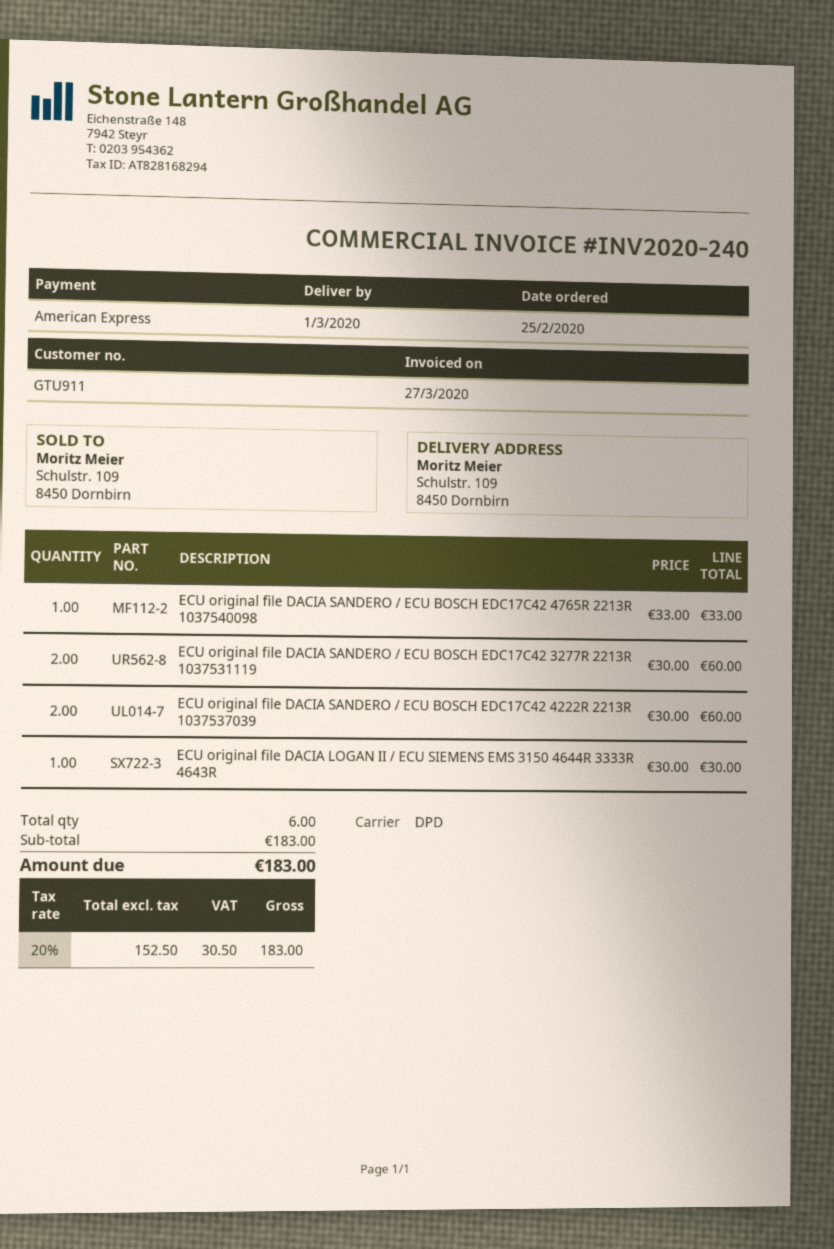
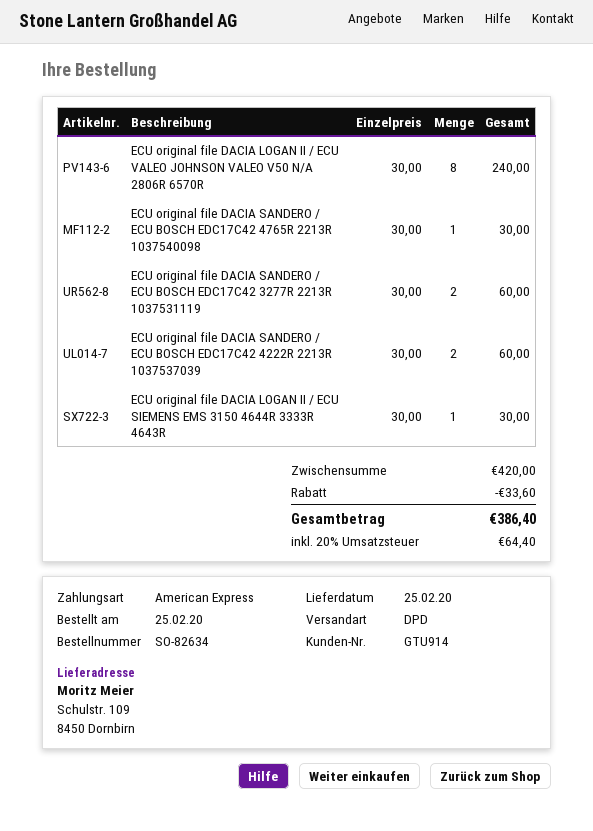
delivery date: 2020-03-01 -> 2020-02-25
customer number: GTU911 -> GTU914
ECU original file DACIA SANDERO / ECU BOSCH EDC17C42 4765R 2213R 1037540098: 1 x 33.00 = 33.00 -> 1 x 30.00 = 30.00
ECU original file DACIA LOGAN II / ECU VALEO JOHNSON VALEO V50 N/A 2806R 6570R: none -> 8 x 30.00 = 240.00
subtotal: 183.00 -> 420.00
discount: none -> 33.60
tax: 20% = 30.50 -> 20% = 64.40
total: 183.00 -> 386.40

